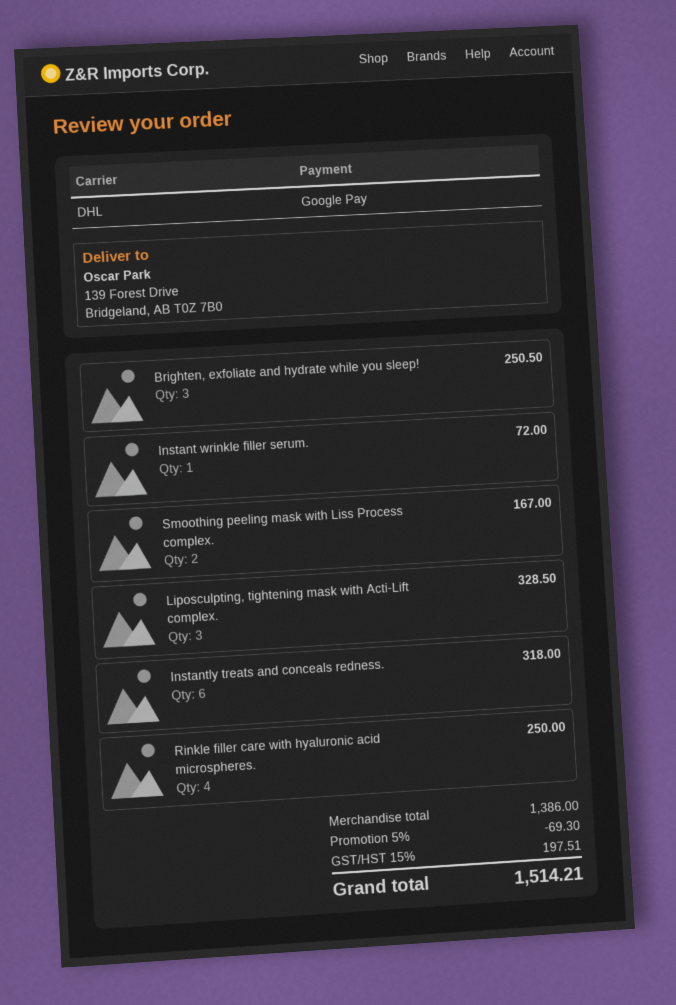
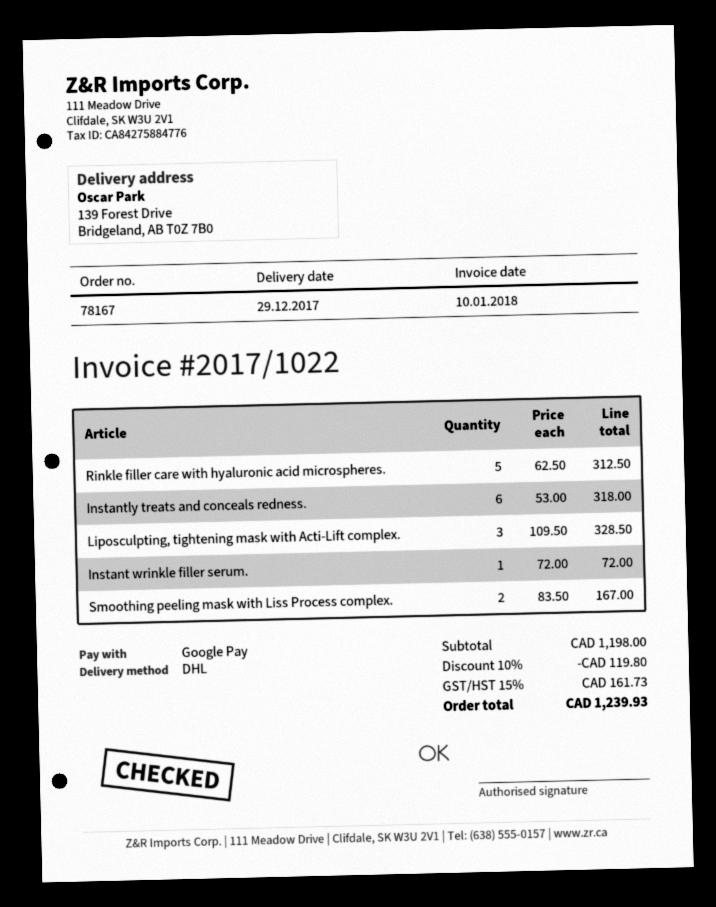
Brighten, exfoliate and hydrate while you sleep!: 3 for 250.50 -> none
Rinkle filler care with hyaluronic acid microspheres.: 4 for 250.00 -> 5 for 312.50
subtotal: 1386.00 -> 1198.00
discount: 5% = 69.30 -> 10% = 119.80
tax: 15% = 197.51 -> 15% = 161.73
total: 1514.21 -> 1239.93

